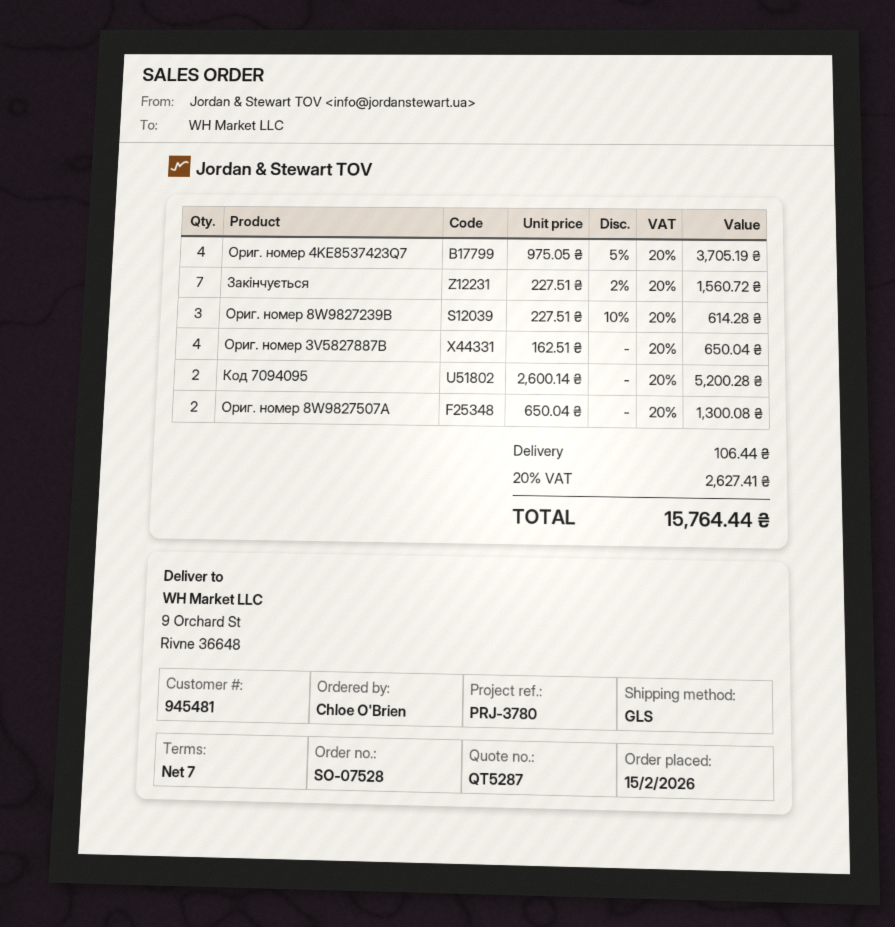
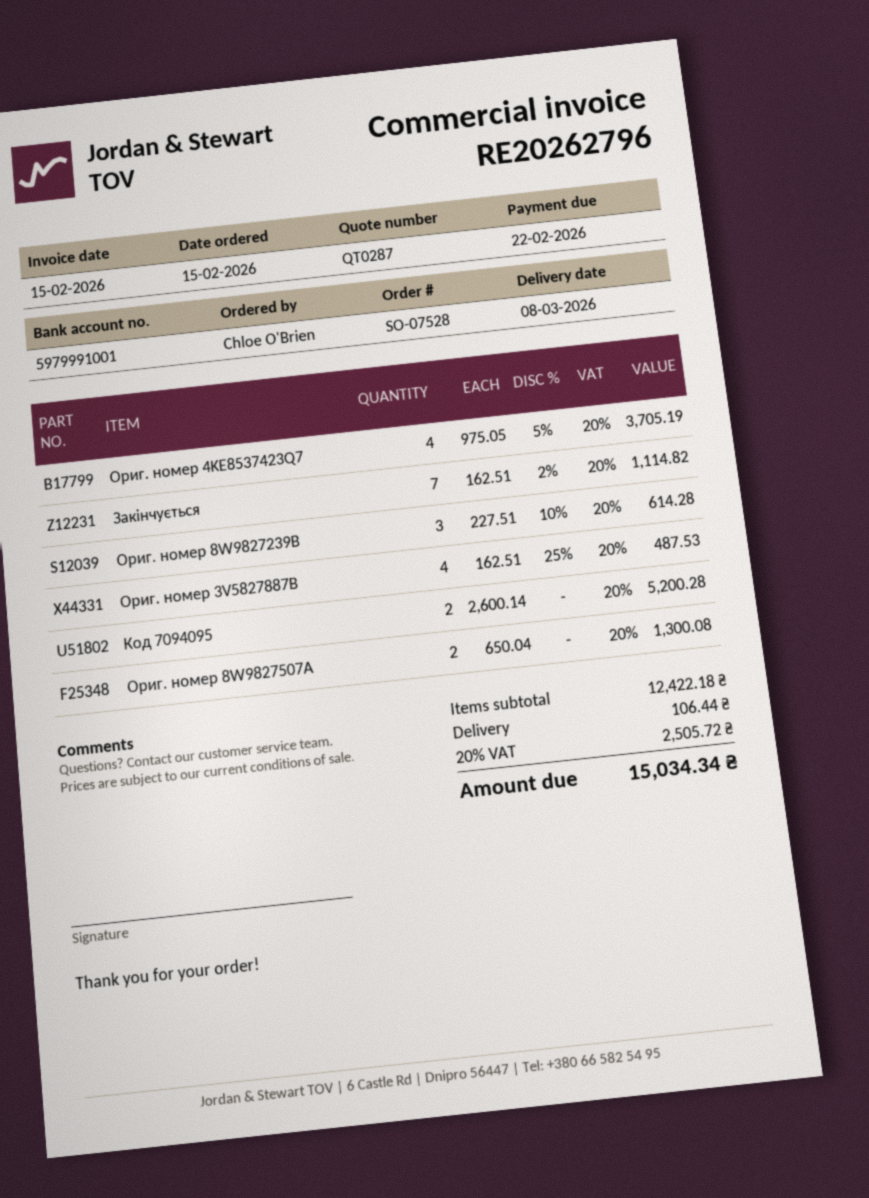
quote number: QT5287 -> QT0287
Закінчується: 7 x 227.51 - 2% = 1560.72 -> 7 x 162.51 - 2% = 1114.82
Ориг. номер 3V5827887B: 4 x 162.51 = 650.04 -> 4 x 162.51 - 25% = 487.53
tax: 20% = 2627.41 -> 20% = 2505.72
total: 15764.44 -> 15034.34

